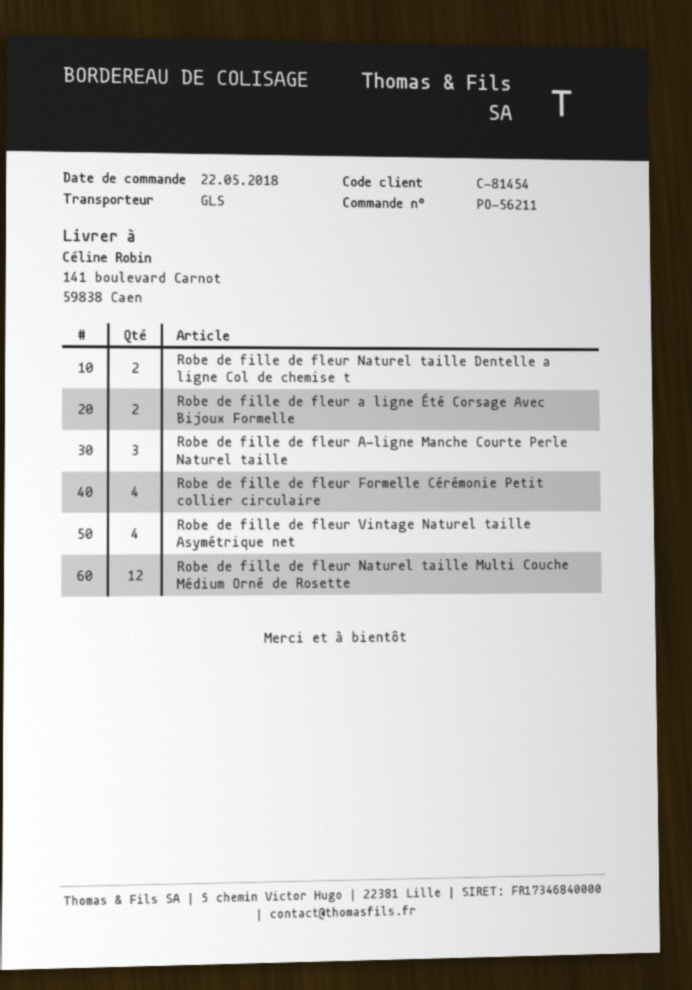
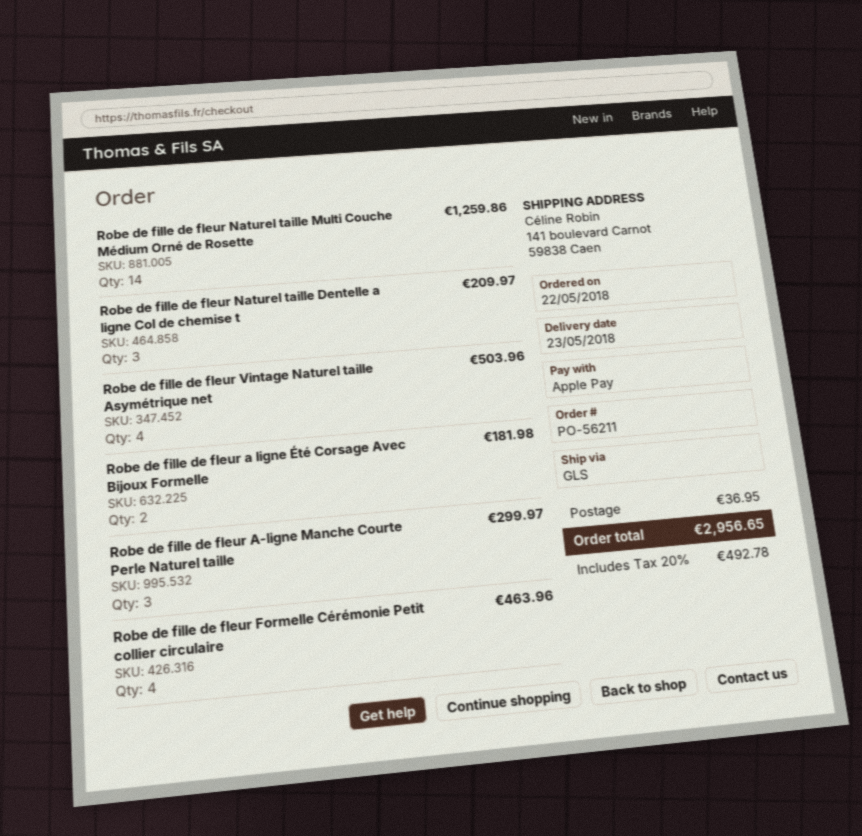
Robe de fille de fleur Naturel taille Dentelle a ligne Col de chemise t: 2 -> 3
Robe de fille de fleur Naturel taille Multi Couche Médium Orné de Rosette: 12 -> 14

